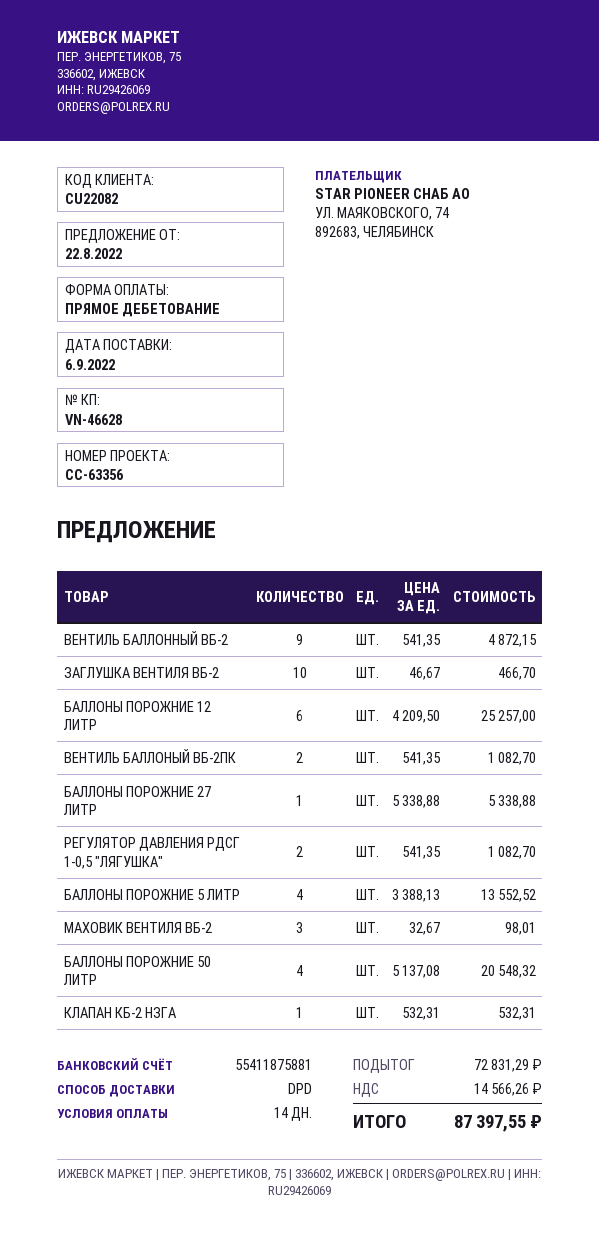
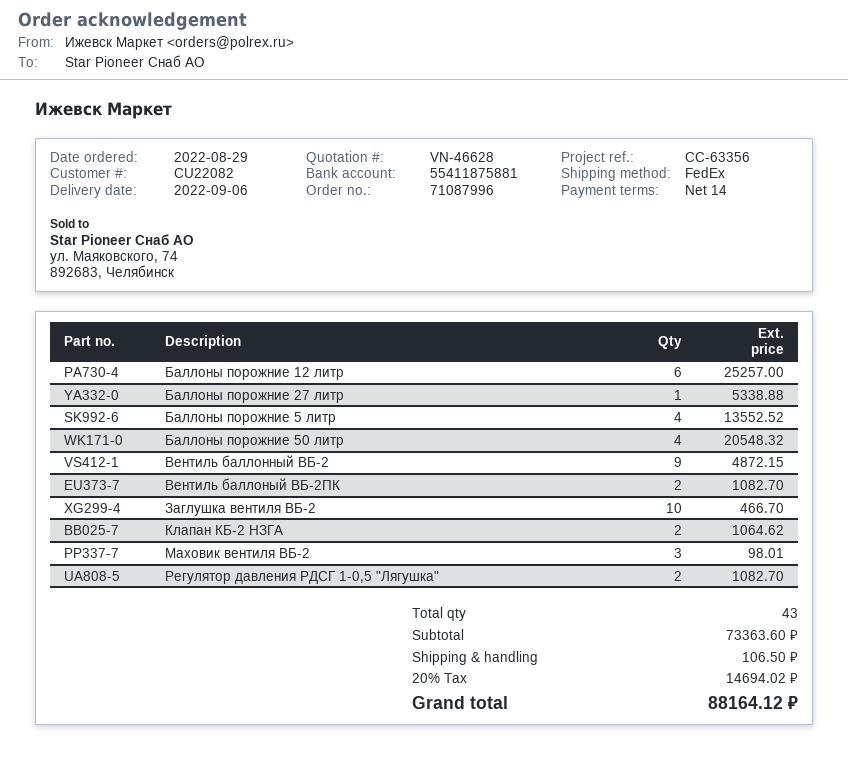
shipping method: DPD -> FedEx
КЛАПАН КБ-2 НЗГА: 1 for 532.31 -> 2 for 1064.62
subtotal: 72831.29 -> 73363.60
shipping: none -> 106.50
tax: 14566.26 -> 14694.02
total: 87397.55 -> 88164.12

